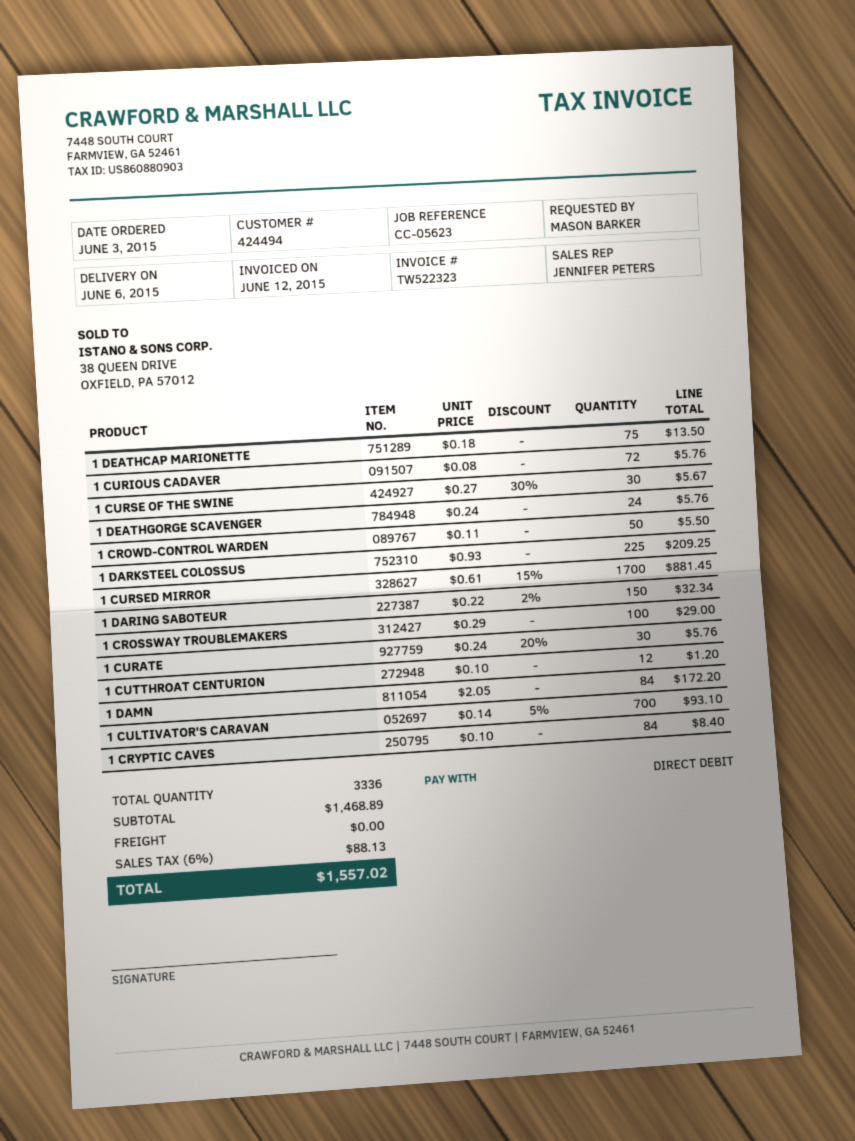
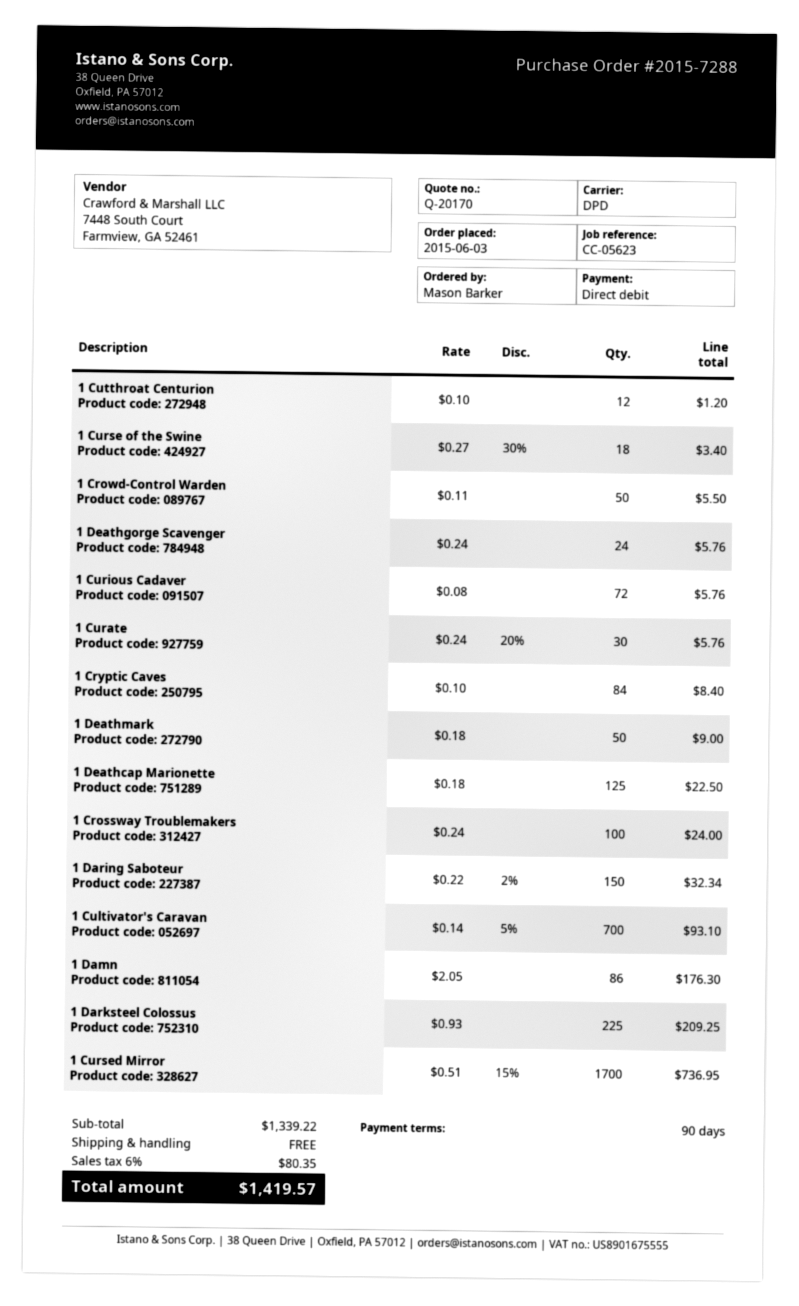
1 DEATHCAP MARIONETTE: 75 x 0.18 = 13.50 -> 125 x 0.18 = 22.50
1 CURSE OF THE SWINE: 30 x 0.27 - 30% = 5.67 -> 18 x 0.27 - 30% = 3.40
1 CURSED MIRROR: 1700 x 0.61 - 15% = 881.45 -> 1700 x 0.51 - 15% = 736.95
1 CROSSWAY TROUBLEMAKERS: 100 x 0.29 = 29.00 -> 100 x 0.24 = 24.00
1 DAMN: 84 x 2.05 = 172.20 -> 86 x 2.05 = 176.30
1 Deathmark: none -> 50 x 0.18 = 9.00
subtotal: 1468.89 -> 1339.22
tax: 6% = 88.13 -> 6% = 80.35
total: 1557.02 -> 1419.57

